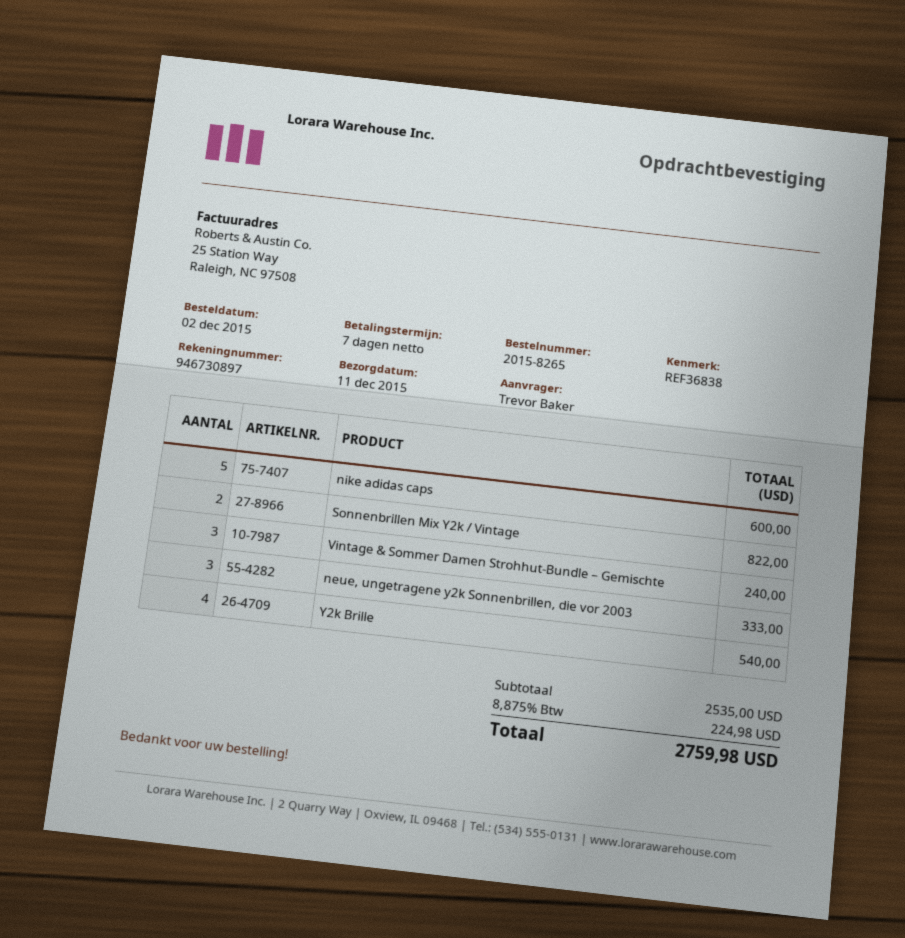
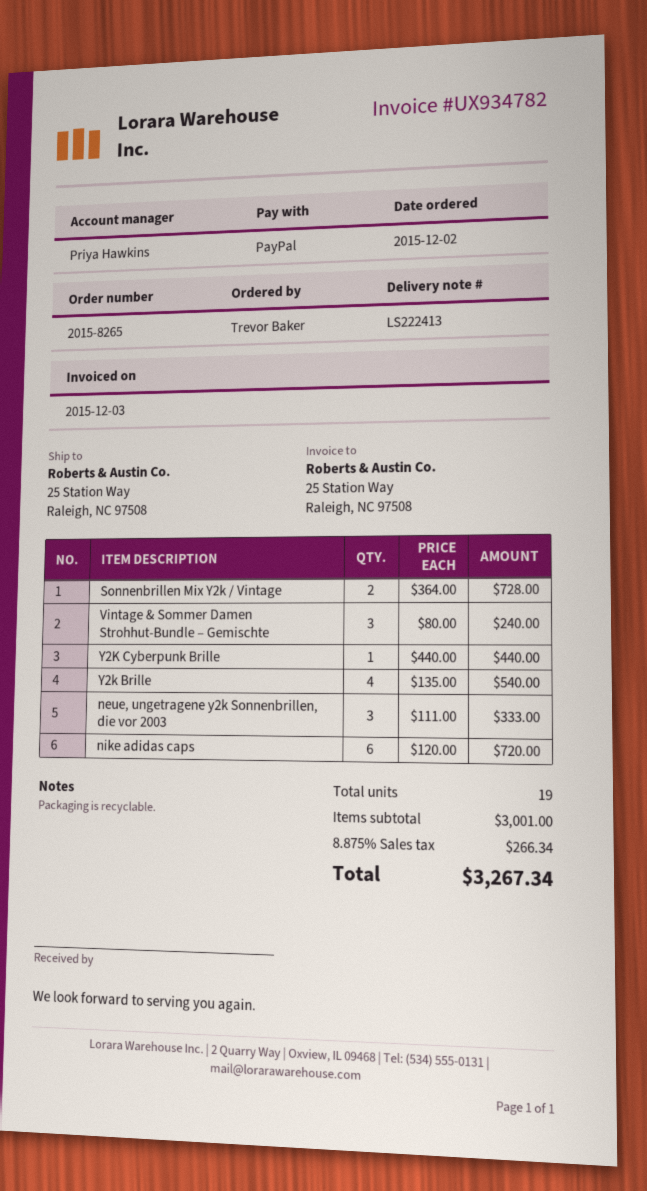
nike adidas caps: 5 for 600.00 -> 6 for 720.00
Sonnenbrillen Mix Y2k / Vintage: 2 for 822.00 -> 2 for 728.00
Y2K Cyberpunk Brille: none -> 1 for 440.00
subtotal: 2535.00 -> 3001.00
tax: 8.875% = 224.98 -> 8.875% = 266.34
total: 2759.98 -> 3267.34

